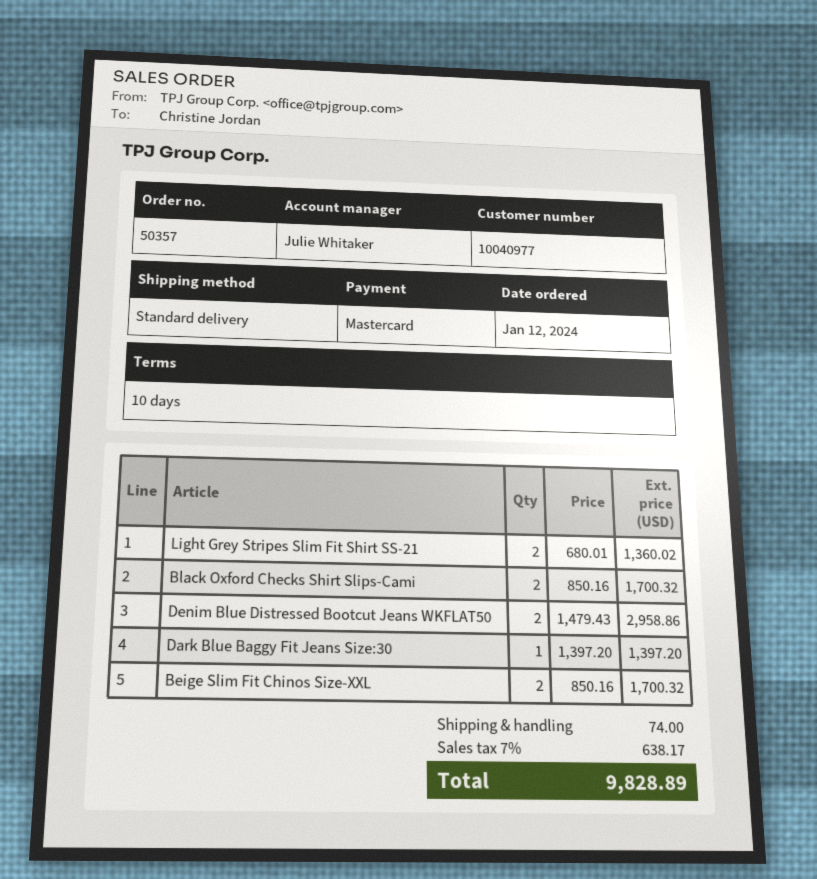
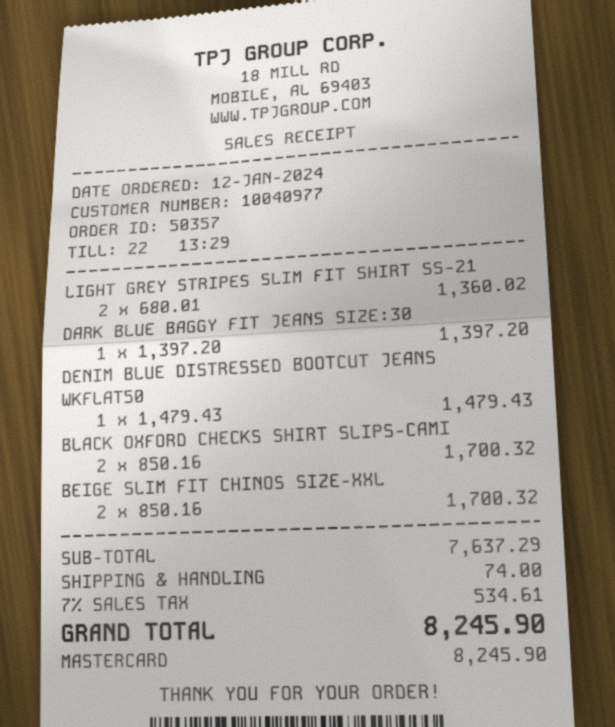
Denim Blue Distressed Bootcut Jeans WKFLAT50: 2 x 1479.43 = 2958.86 -> 1 x 1479.43 = 1479.43
tax: 7% = 638.17 -> 7% = 534.61
total: 9828.89 -> 8245.90

